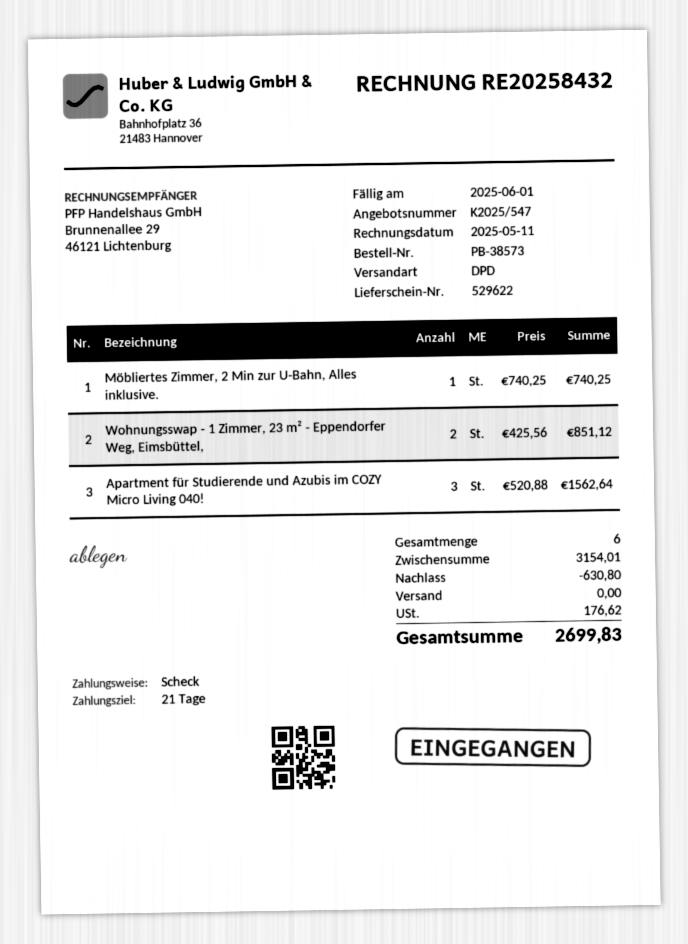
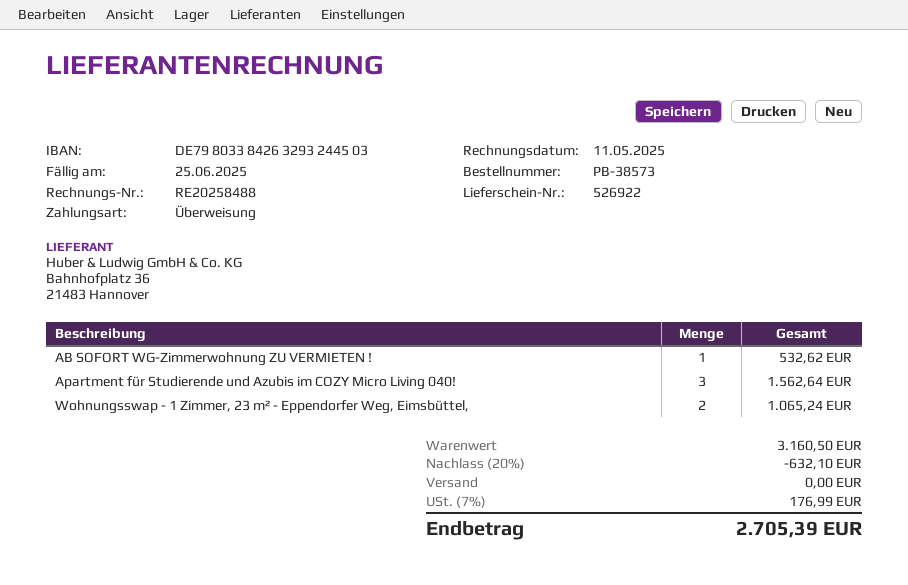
delivery note number: 529622 -> 526922
invoice number: RE20258432 -> RE20258488
due date: 2025-06-01 -> 2025-06-25
payment method: cheque -> bank transfer
Möbliertes Zimmer, 2 Min zur U-Bahn, Alles inklusive.: 1 for 740.25 -> none
Wohnungsswap - 1 Zimmer, 23 m² - Eppendorfer Weg, Eimsbüttel,: 2 for 851.12 -> 2 for 1065.24
AB SOFORT WG-Zimmerwohnung ZU VERMIETEN !: none -> 1 for 532.62
subtotal: 3154.01 -> 3160.50
discount: 630.80 -> 632.10
tax: 176.62 -> 176.99
total: 2699.83 -> 2705.39

